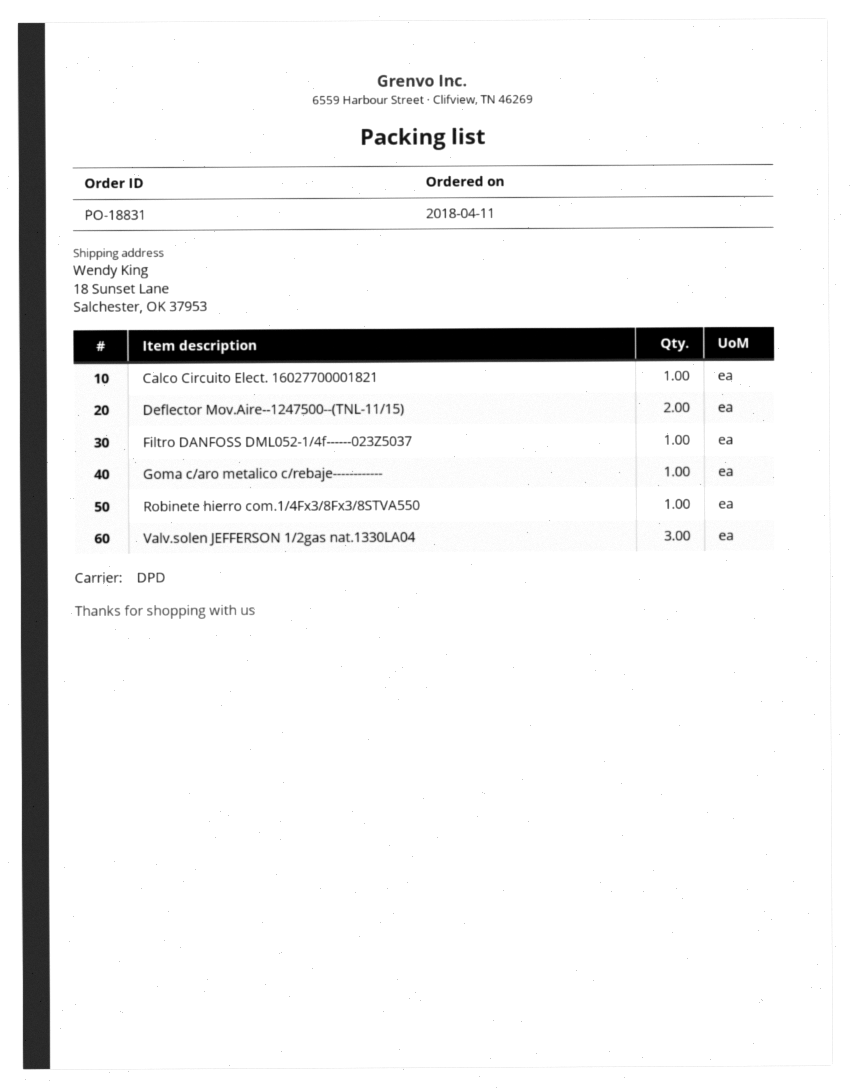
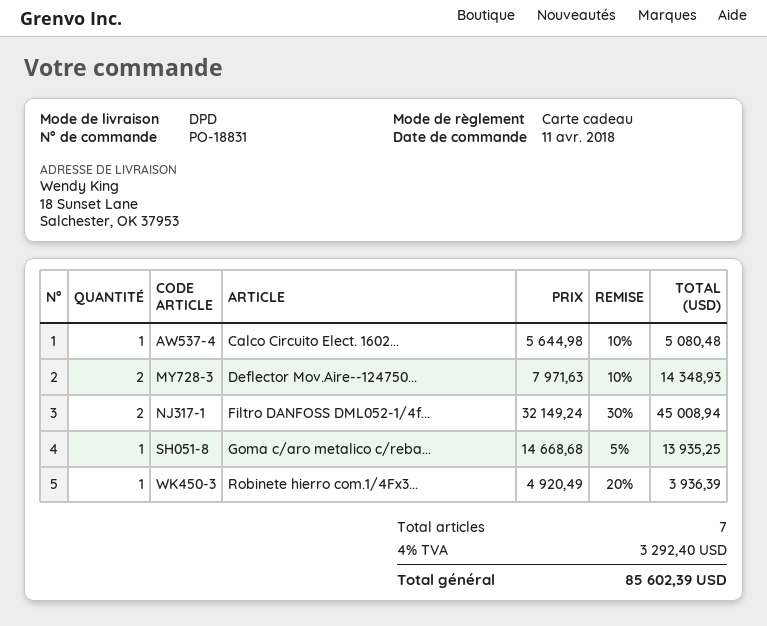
Filtro DANFOSS DML052-1/4f------023Z5037: 1 -> 2
Valv.solen JEFFERSON 1/2gas nat.1330LA04: 3 -> none

